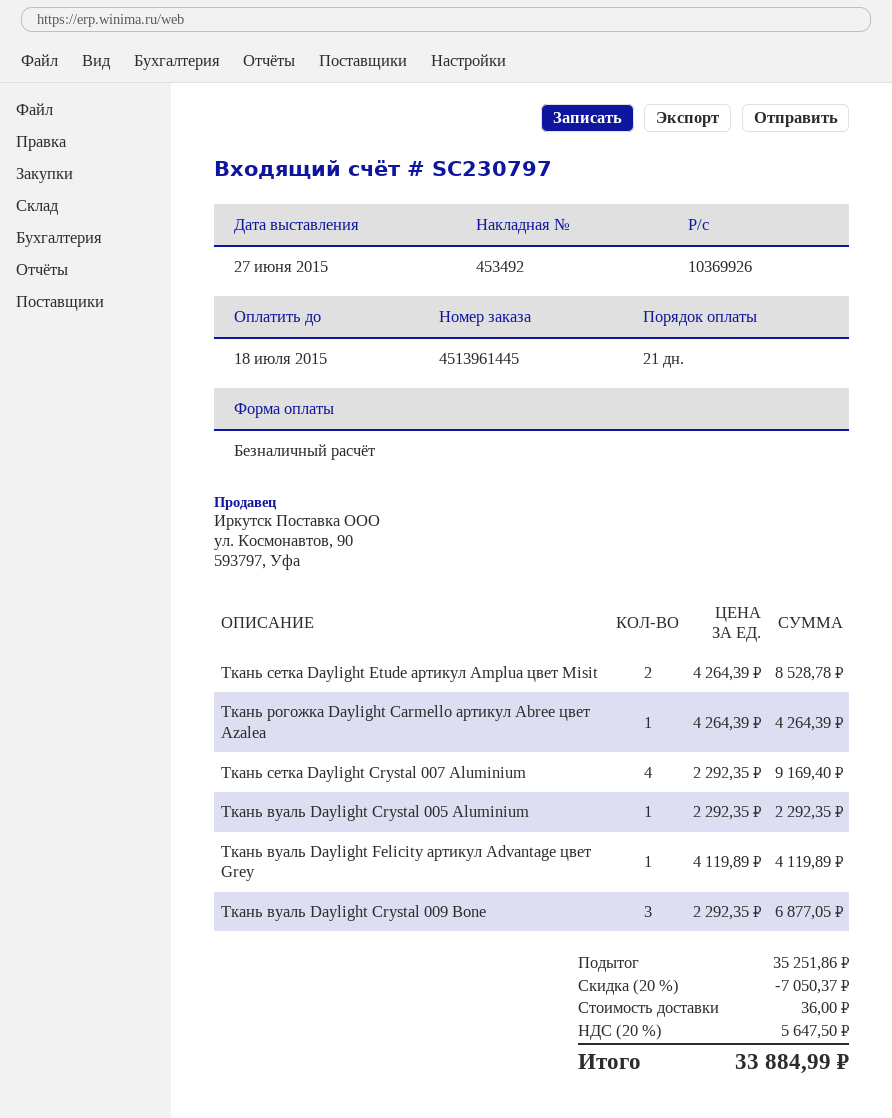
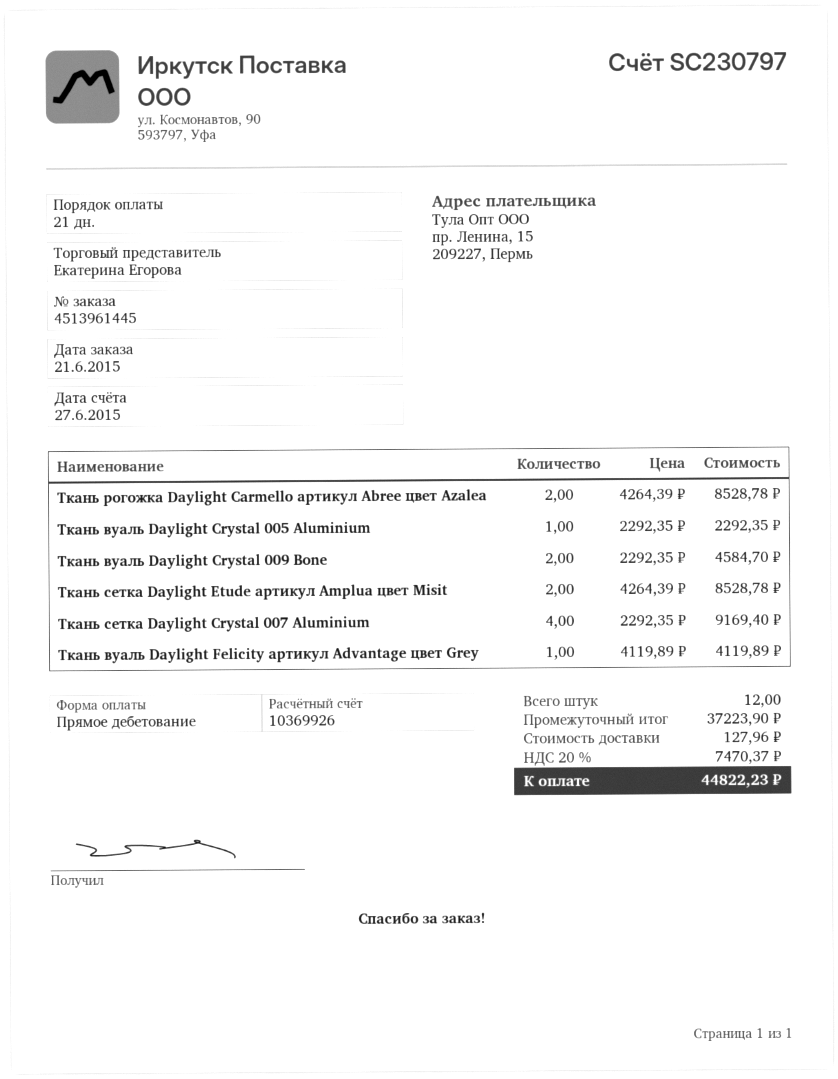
payment method: bank transfer -> direct debit
Ткань рогожка Daylight Carmello артикул Abree цвет Azalea: 1 x 4264.39 = 4264.39 -> 2 x 4264.39 = 8528.78
Ткань вуаль Daylight Crystal 009 Bone: 3 x 2292.35 = 6877.05 -> 2 x 2292.35 = 4584.70
subtotal: 35251.86 -> 37223.90
discount: 20% = 7050.37 -> none
shipping: 36.00 -> 127.96
tax: 20% = 5647.50 -> 20% = 7470.37
total: 33884.99 -> 44822.23

